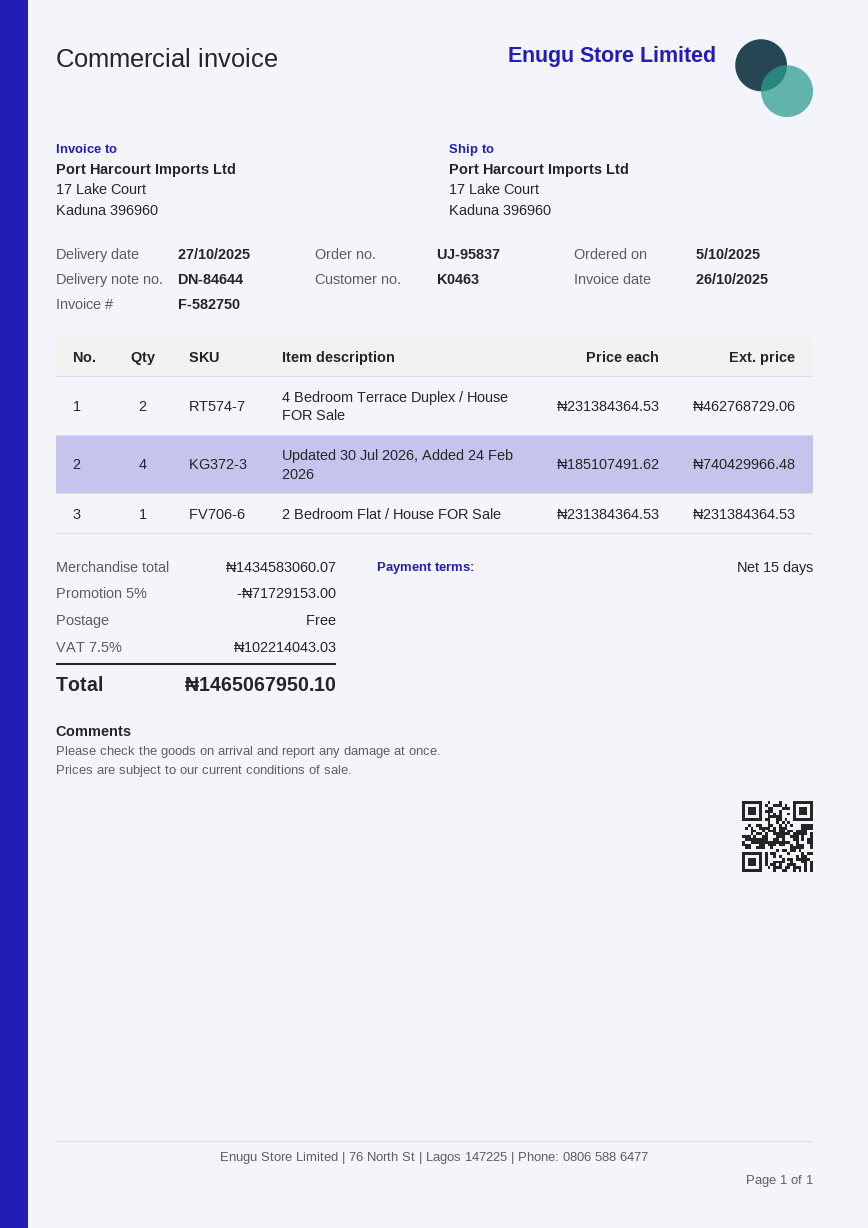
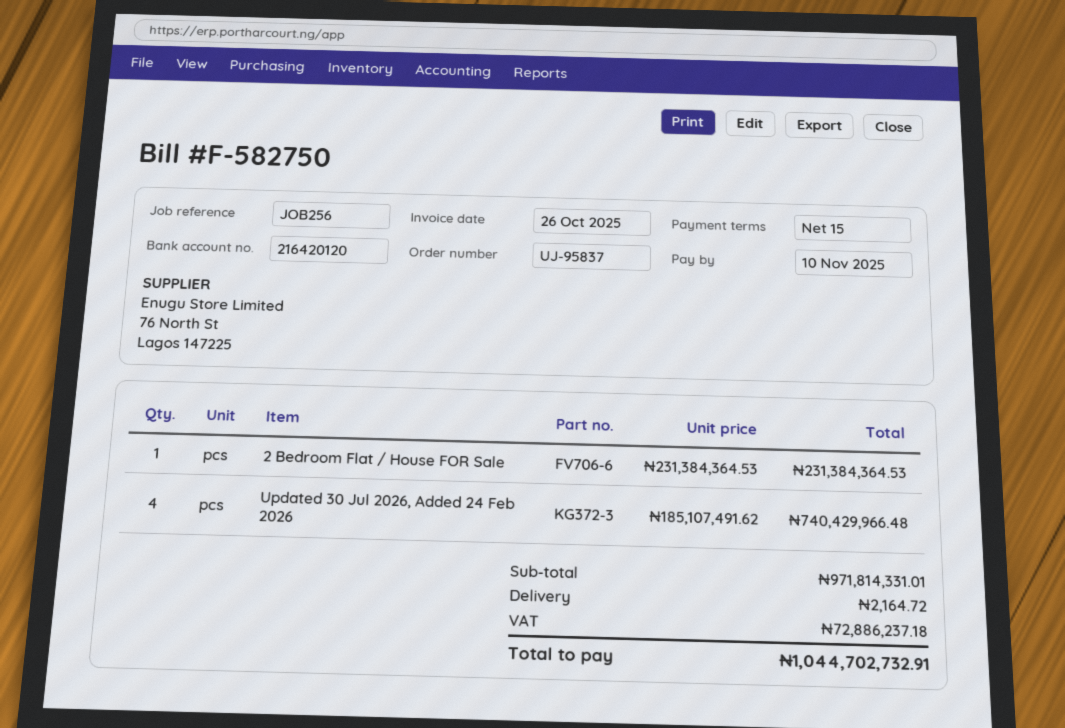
4 Bedroom Terrace Duplex / House FOR Sale: 2 x 231384364.53 = 462768729.06 -> none
subtotal: 1434583060.07 -> 971814331.01
discount: 5% = 71729153.00 -> none
shipping: 0.00 -> 2164.72
tax: 102214043.03 -> 72886237.18
total: 1465067950.10 -> 1044702732.91

